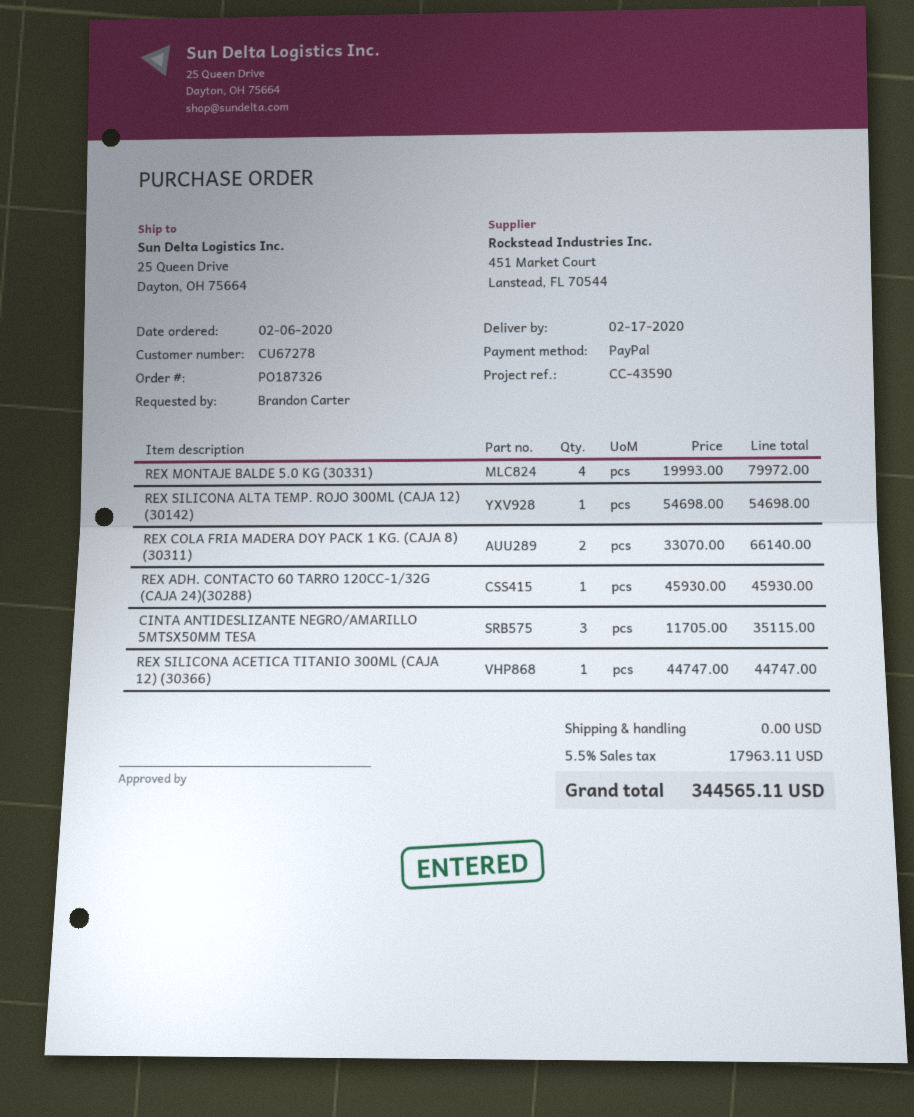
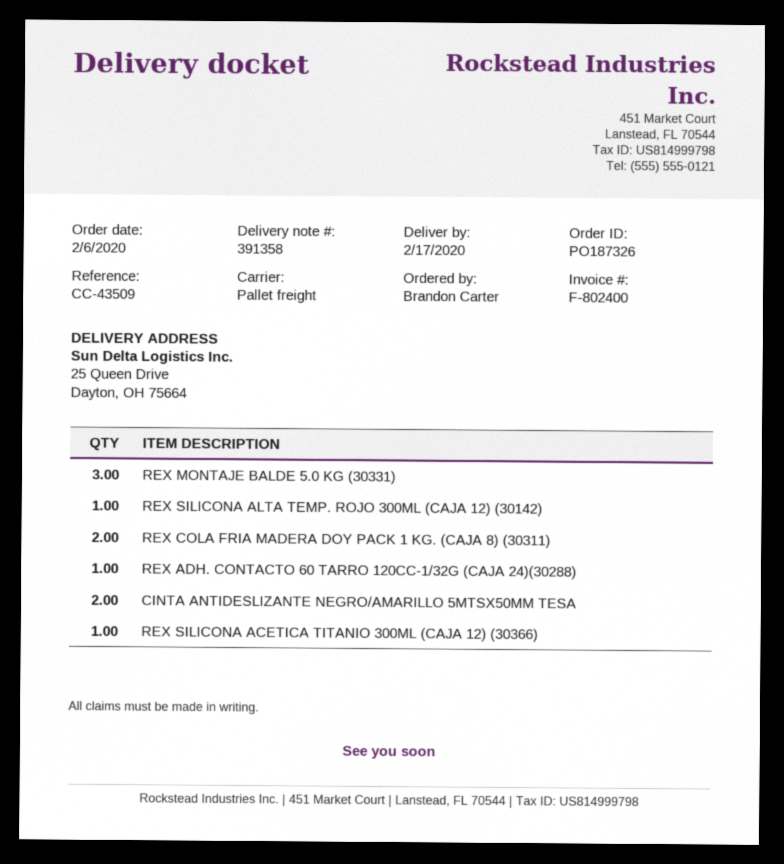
reference: CC-43590 -> CC-43509
REX MONTAJE BALDE 5.0 KG (30331): 4 -> 3
CINTA ANTIDESLIZANTE NEGRO/AMARILLO 5MTSX50MM TESA: 3 -> 2

